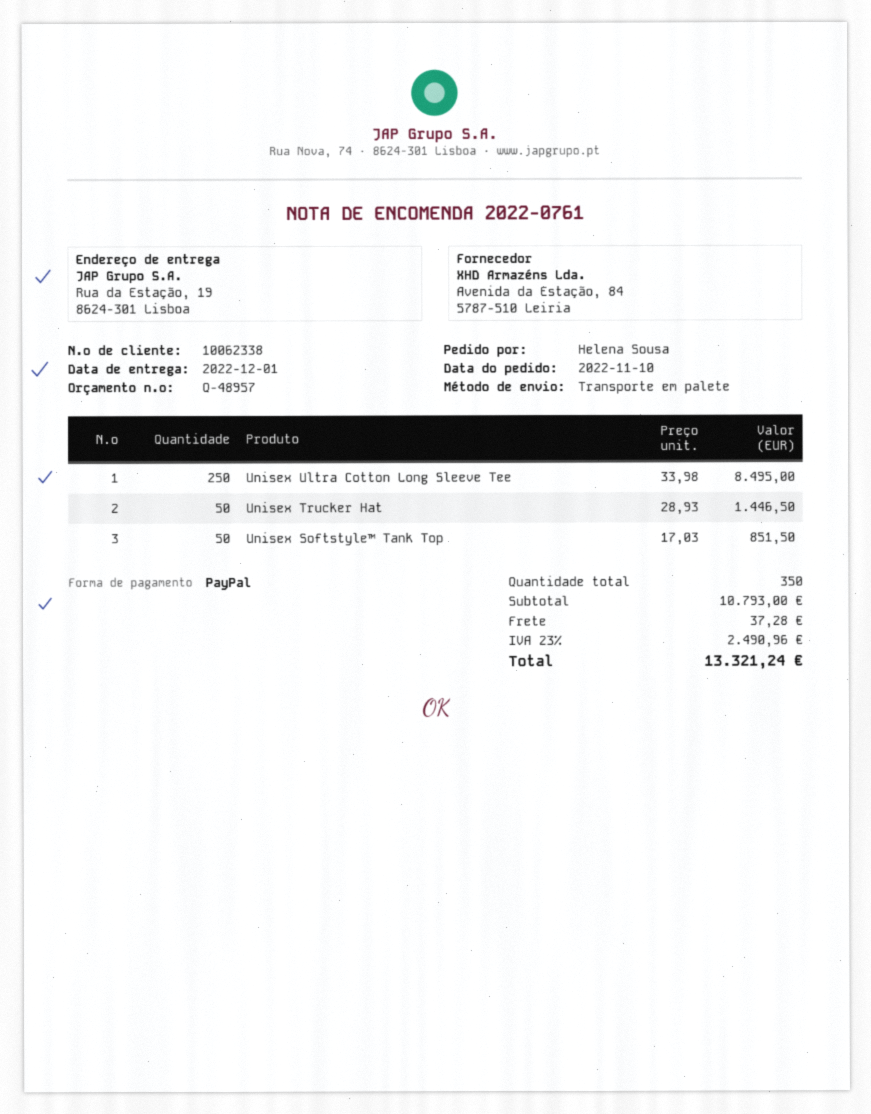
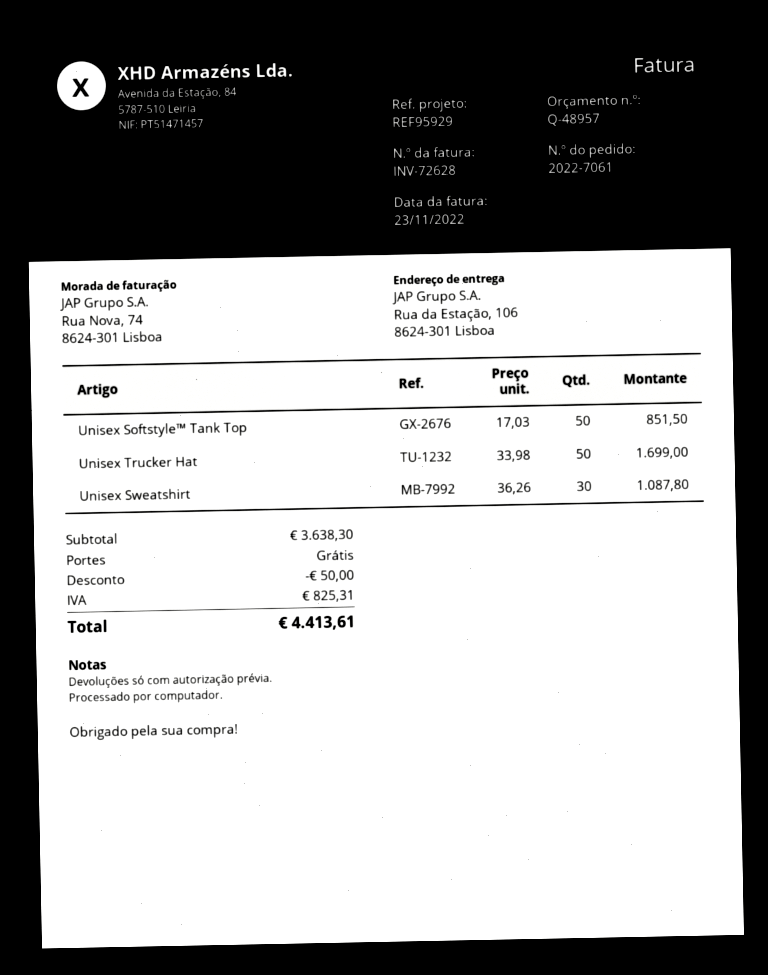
order number: 2022-0761 -> 2022-7061
ship to: Rua da Estação, 19, 8624-301 Lisboa -> Rua da Estação, 106, 8624-301 Lisboa
Unisex Ultra Cotton Long Sleeve Tee: 250 x 33.98 = 8495.00 -> none
Unisex Trucker Hat: 50 x 28.93 = 1446.50 -> 50 x 33.98 = 1699.00
Unisex Sweatshirt: none -> 30 x 36.26 = 1087.80
subtotal: 10793.00 -> 3638.30
discount: none -> 50.00
shipping: 37.28 -> 0.00
tax: 2490.96 -> 825.31
total: 13321.24 -> 4413.61

